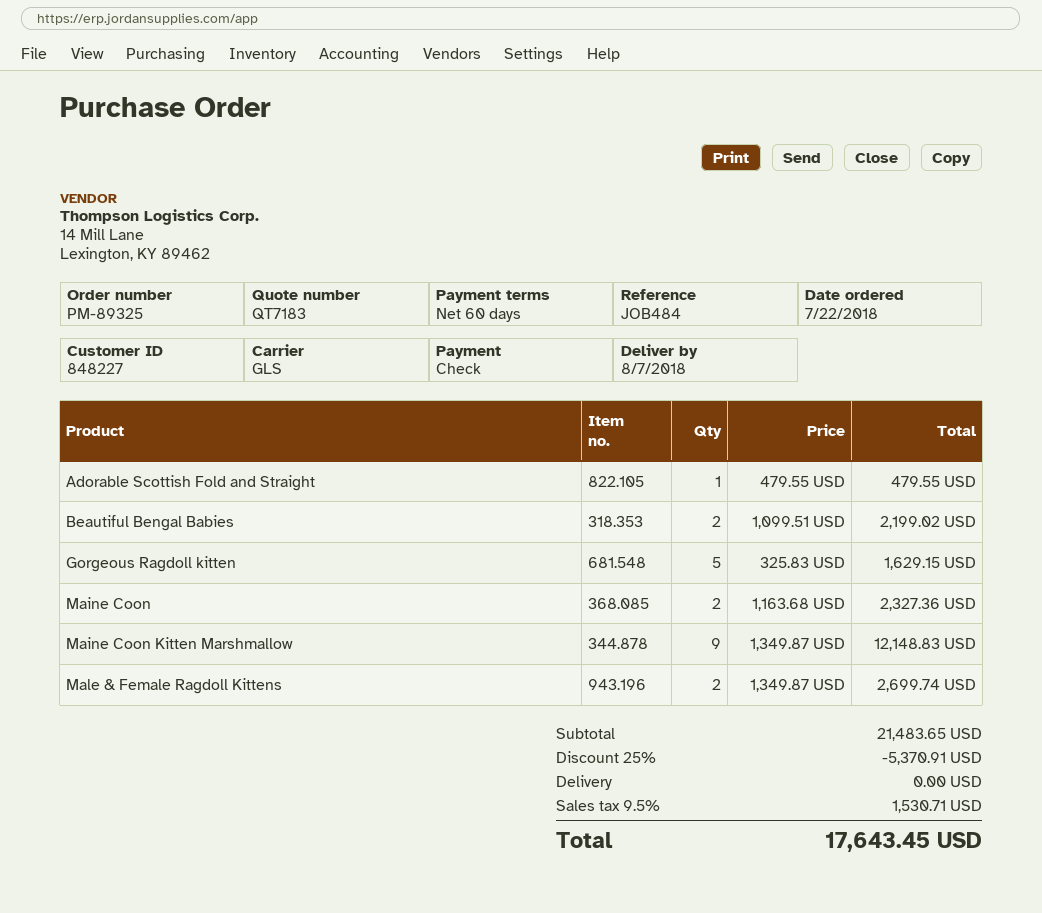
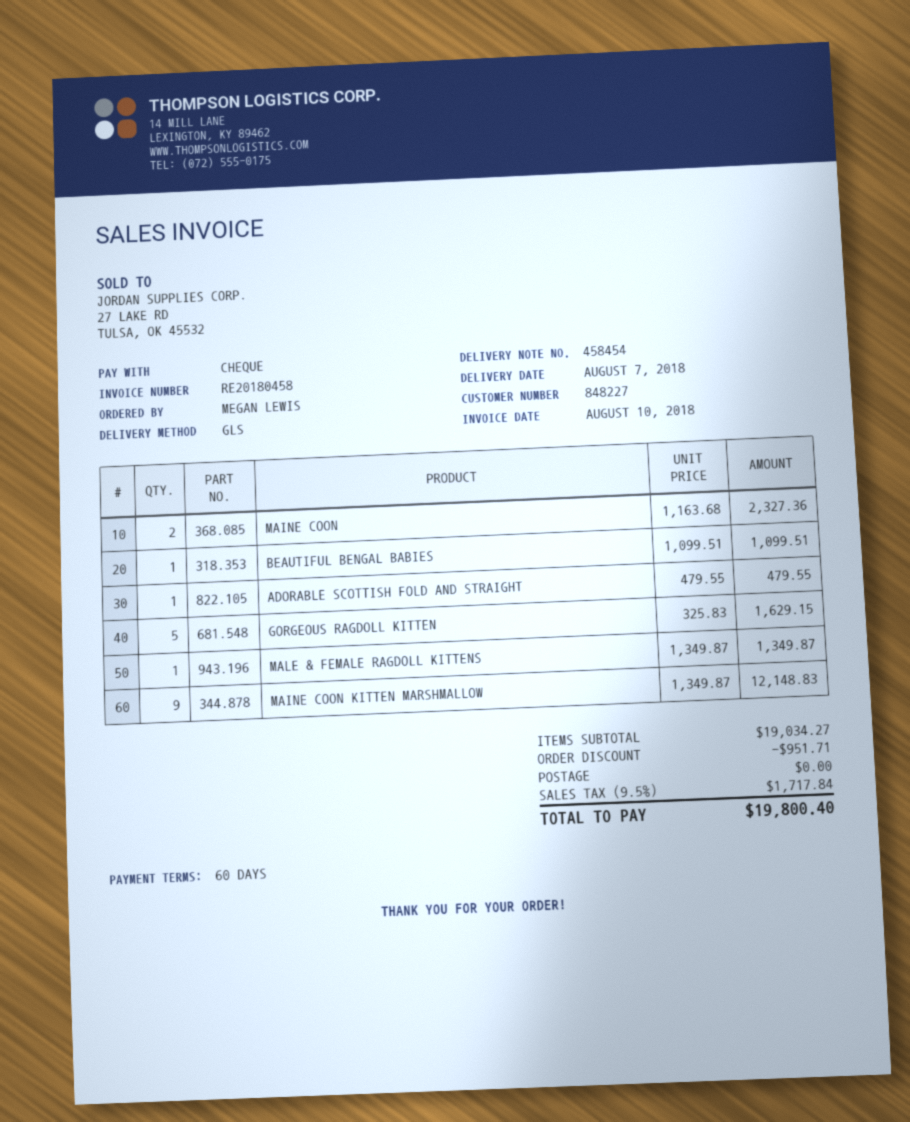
Beautiful Bengal Babies: 2 x 1099.51 = 2199.02 -> 1 x 1099.51 = 1099.51
Male & Female Ragdoll Kittens: 2 x 1349.87 = 2699.74 -> 1 x 1349.87 = 1349.87
subtotal: 21483.65 -> 19034.27
discount: 5370.91 -> 951.71
tax: 9.5% = 1530.71 -> 9.5% = 1717.84
total: 17643.45 -> 19800.40

